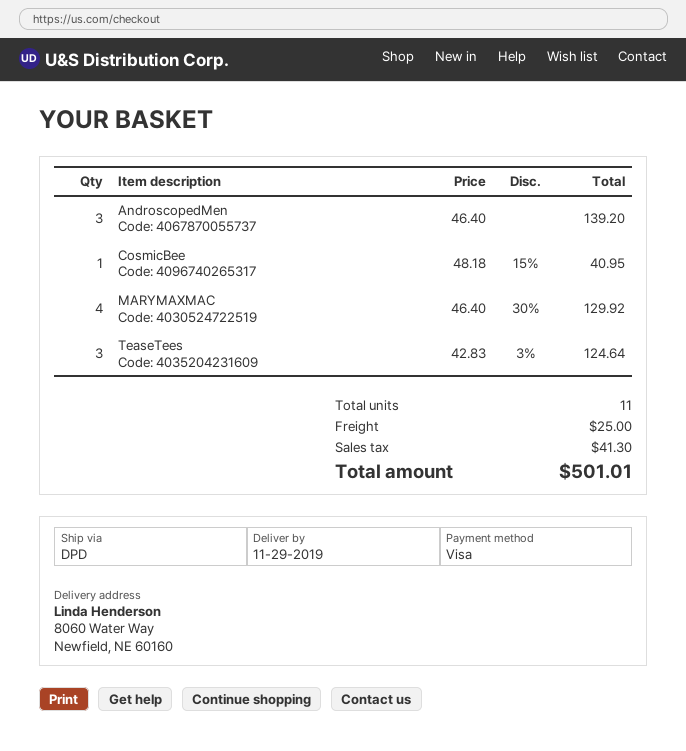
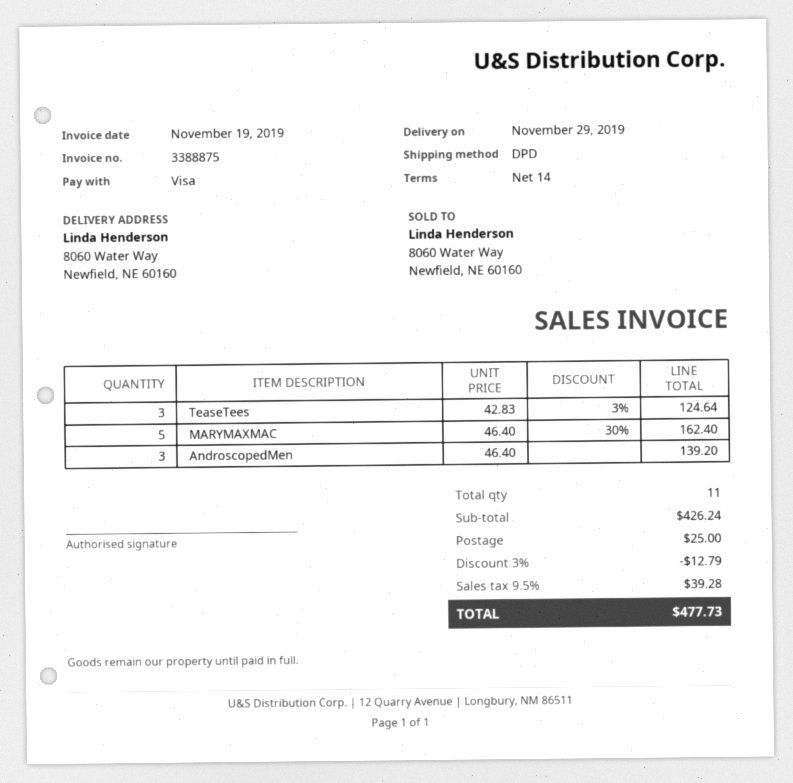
CosmicBee: 1 x 48.18 - 15% = 40.95 -> none
MARYMAXMAC: 4 x 46.40 - 30% = 129.92 -> 5 x 46.40 - 30% = 162.40
discount: none -> 3% = 12.79
tax: 41.30 -> 39.28
total: 501.01 -> 477.73

